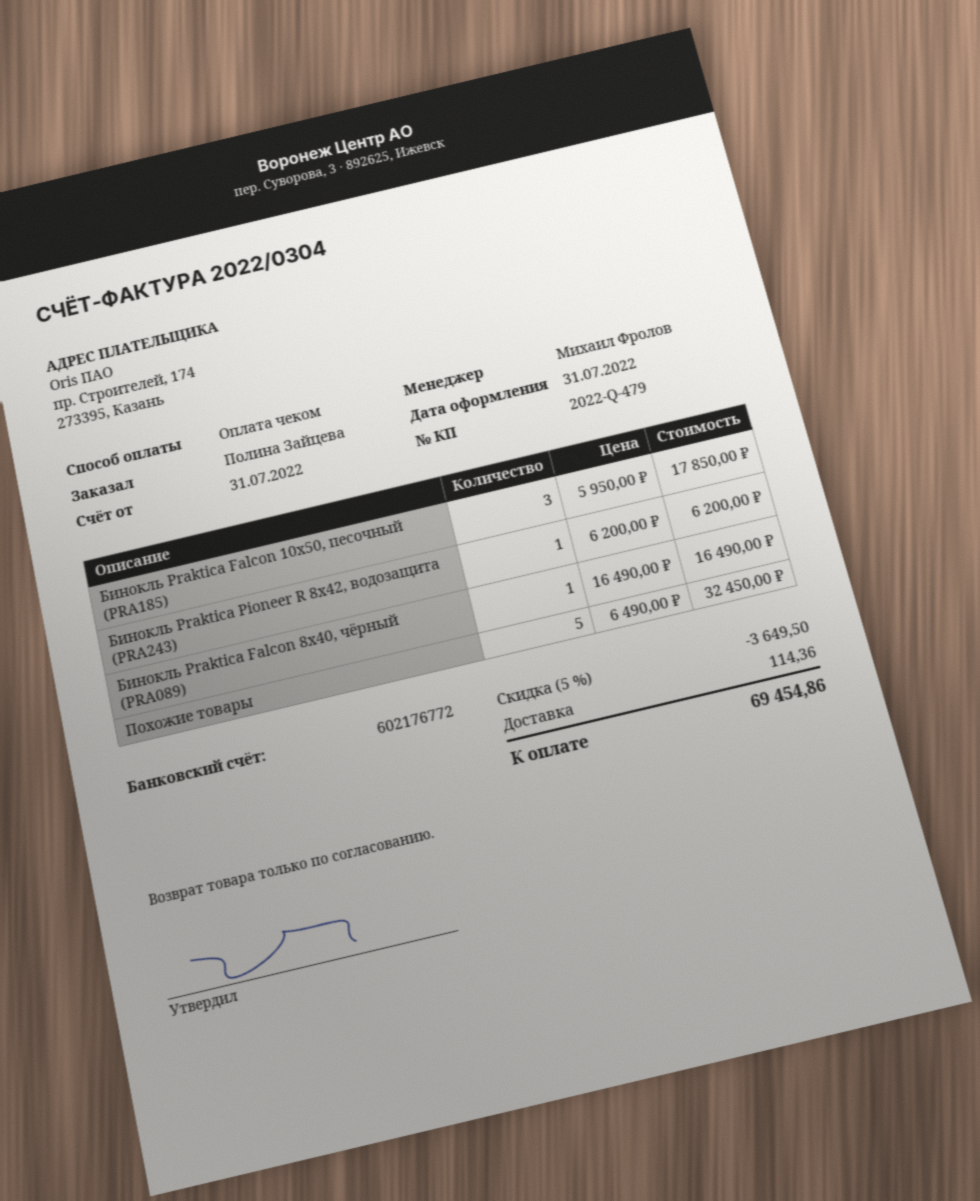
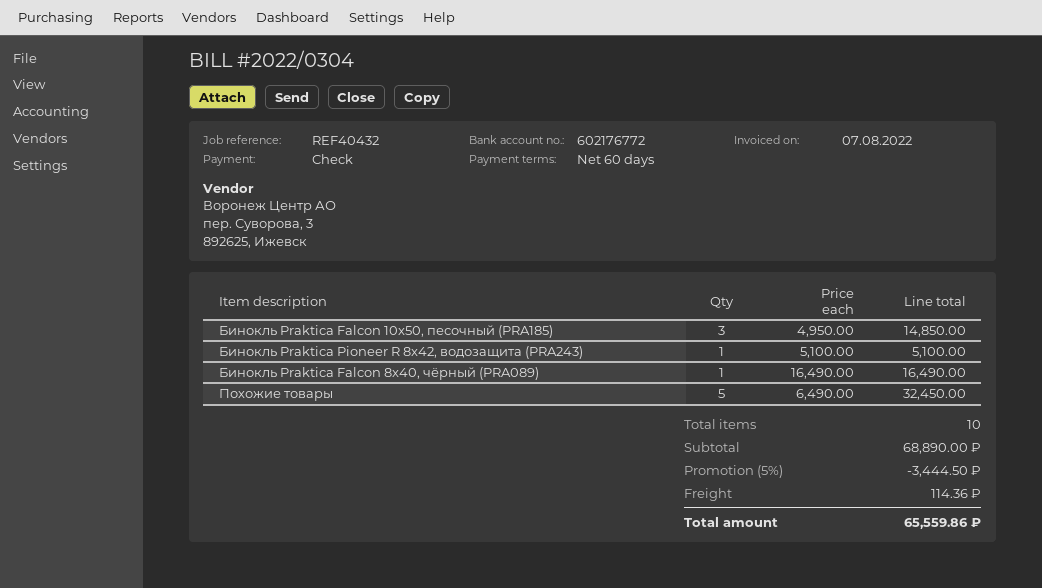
invoice date: 2022-07-31 -> 2022-08-07
Бинокль Praktica Falcon 10x50, песочный (PRA185): 3 x 5950.00 = 17850.00 -> 3 x 4950.00 = 14850.00
Бинокль Praktica Pioneer R 8x42, водозащита (PRA243): 1 x 6200.00 = 6200.00 -> 1 x 5100.00 = 5100.00
discount: 5% = 3649.50 -> 5% = 3444.50
total: 69454.86 -> 65559.86

